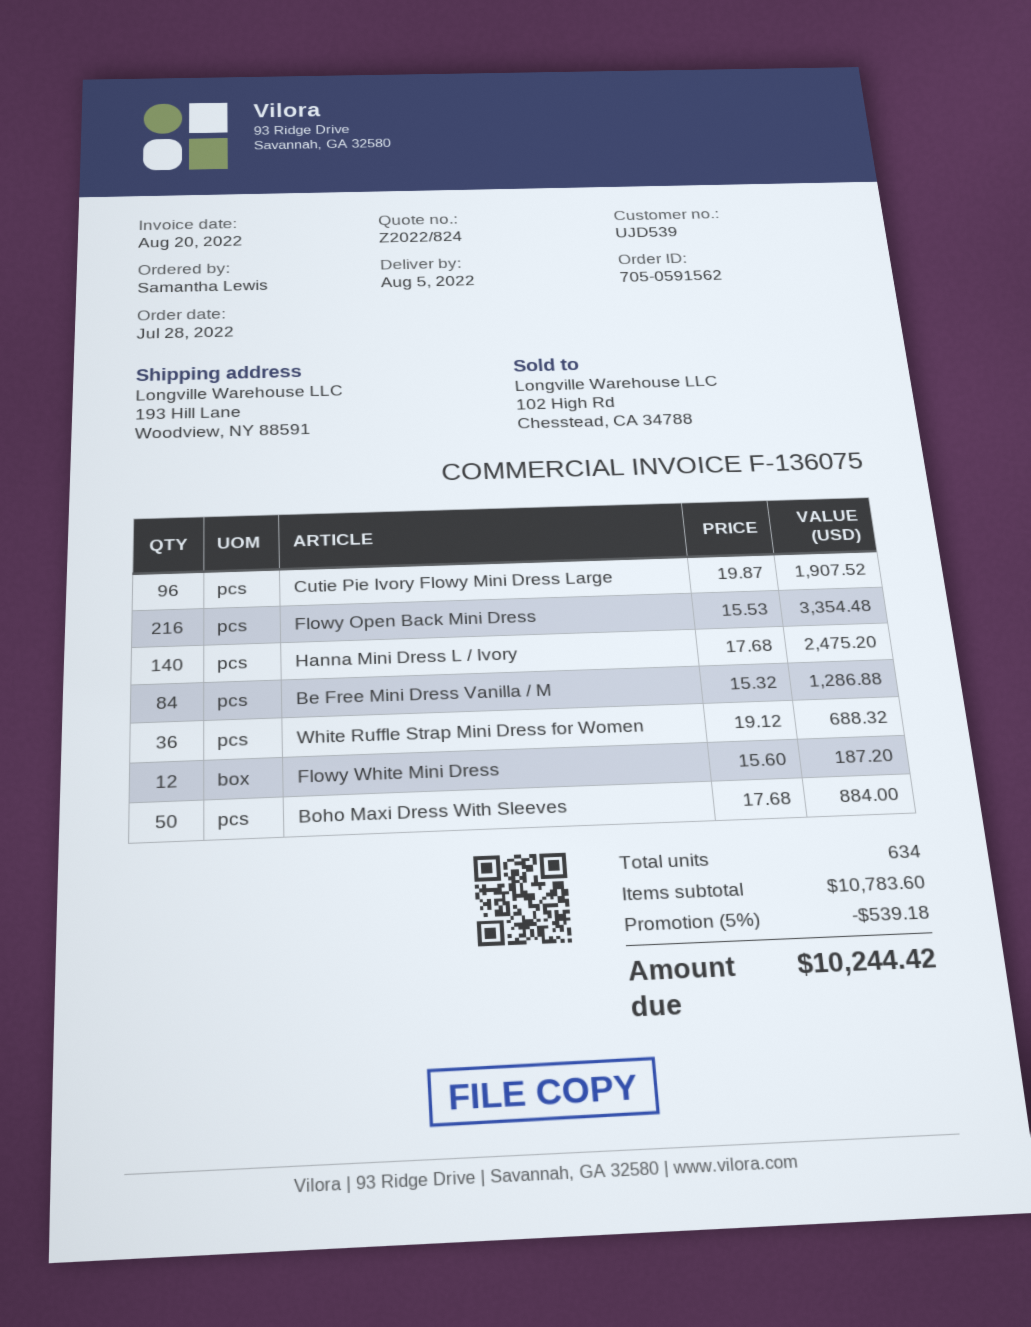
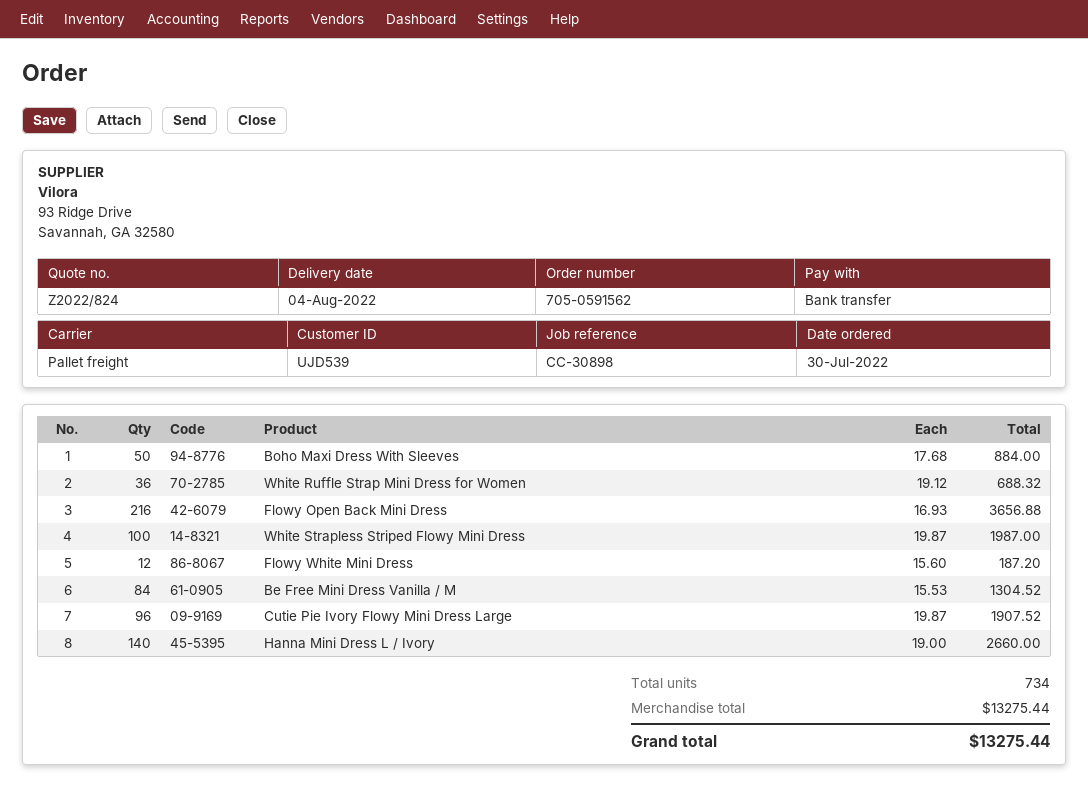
order date: 2022-07-28 -> 2022-07-30
delivery date: 2022-08-05 -> 2022-08-04
Flowy Open Back Mini Dress: 216 x 15.53 = 3354.48 -> 216 x 16.93 = 3656.88
Hanna Mini Dress L / Ivory: 140 x 17.68 = 2475.20 -> 140 x 19.00 = 2660.00
Be Free Mini Dress Vanilla / M: 84 x 15.32 = 1286.88 -> 84 x 15.53 = 1304.52
White Strapless Striped Flowy Mini Dress: none -> 100 x 19.87 = 1987.00
total quantity: 634 -> 734
subtotal: 10783.60 -> 13275.44
discount: 5% = 539.18 -> none
total: 10244.42 -> 13275.44

